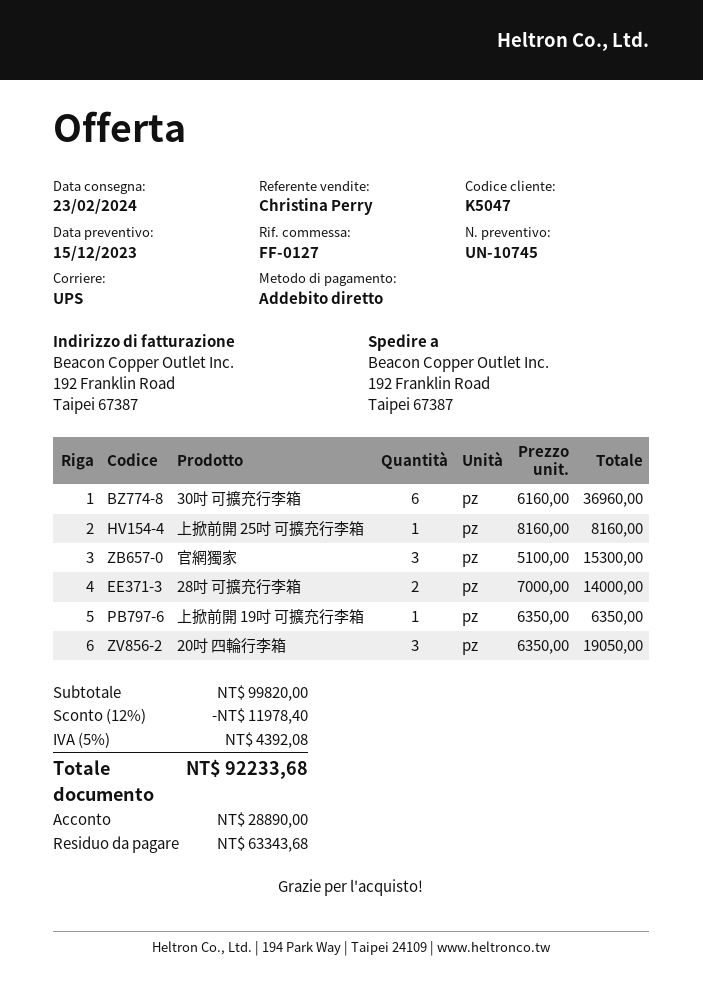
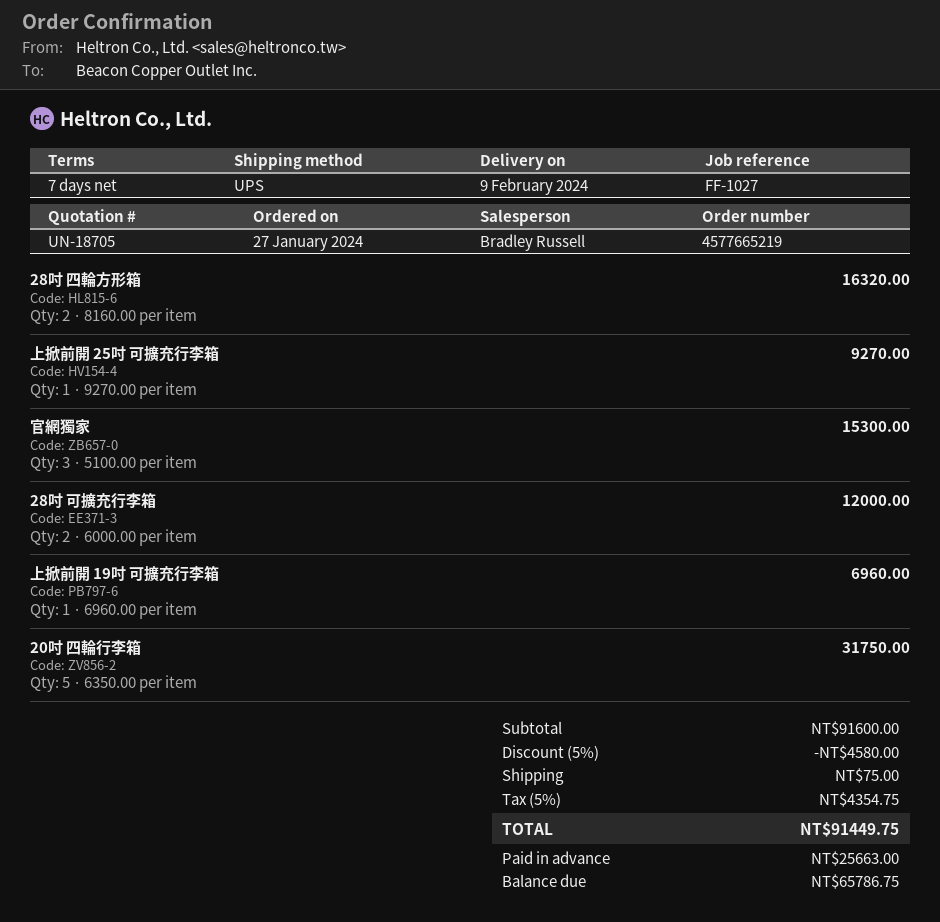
quote number: UN-10745 -> UN-18705
delivery date: 2024-02-23 -> 2024-02-09
reference: FF-0127 -> FF-1027
sales rep: Christina Perry -> Bradley Russell
30吋 可擴充行李箱: 6 x 6160.00 = 36960.00 -> none
上掀前開 25吋 可擴充行李箱: 1 x 8160.00 = 8160.00 -> 1 x 9270.00 = 9270.00
28吋 可擴充行李箱: 2 x 7000.00 = 14000.00 -> 2 x 6000.00 = 12000.00
上掀前開 19吋 可擴充行李箱: 1 x 6350.00 = 6350.00 -> 1 x 6960.00 = 6960.00
20吋 四輪行李箱: 3 x 6350.00 = 19050.00 -> 5 x 6350.00 = 31750.00
28吋 四輪方形箱: none -> 2 x 8160.00 = 16320.00
subtotal: 99820.00 -> 91600.00
discount: 12% = 11978.40 -> 5% = 4580.00
shipping: none -> 75.00
tax: 5% = 4392.08 -> 5% = 4354.75
total: 92233.68 -> 91449.75
deposit: 28890.00 -> 25663.00
balance: 63343.68 -> 65786.75

